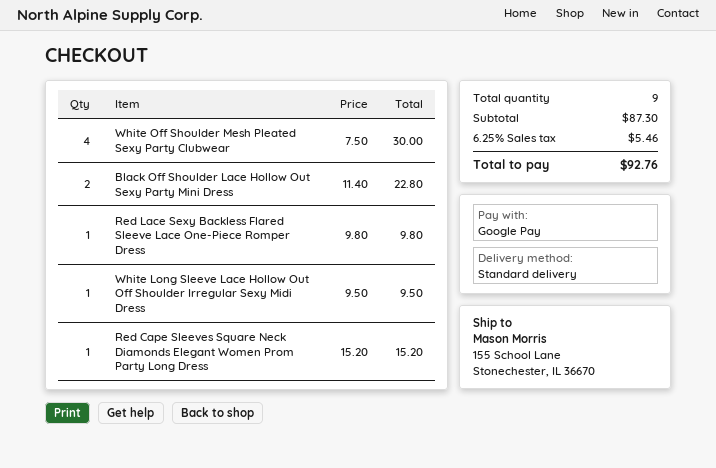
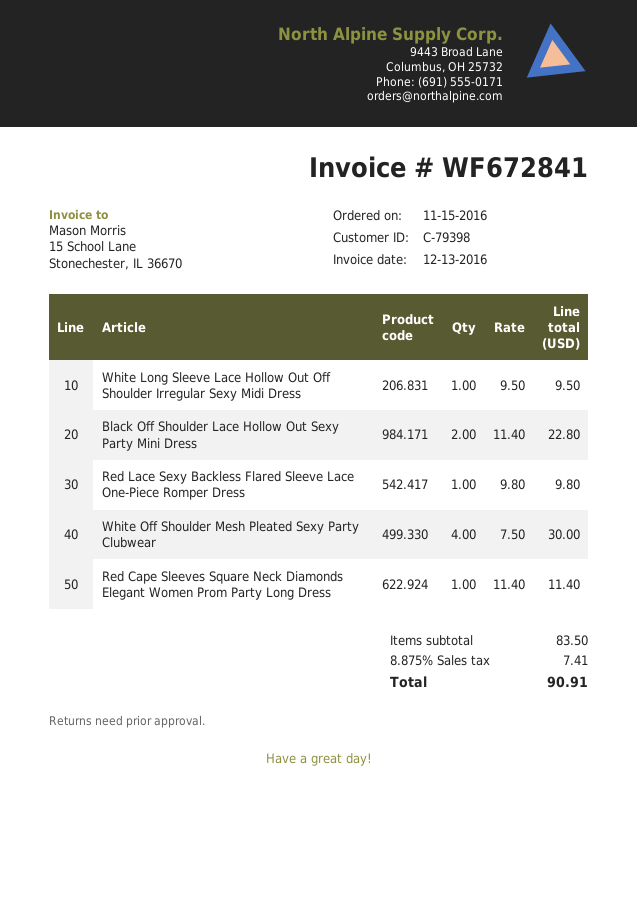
Red Cape Sleeves Square Neck Diamonds Elegant Women Prom Party Long Dress: 1 x 15.20 = 15.20 -> 1 x 11.40 = 11.40
subtotal: 87.30 -> 83.50
tax: 6.25% = 5.46 -> 8.875% = 7.41
total: 92.76 -> 90.91

